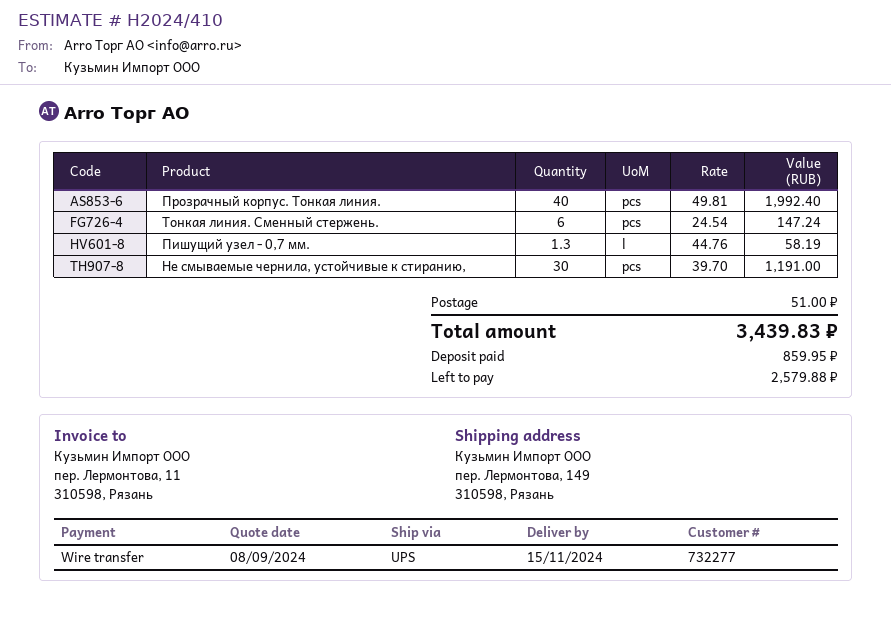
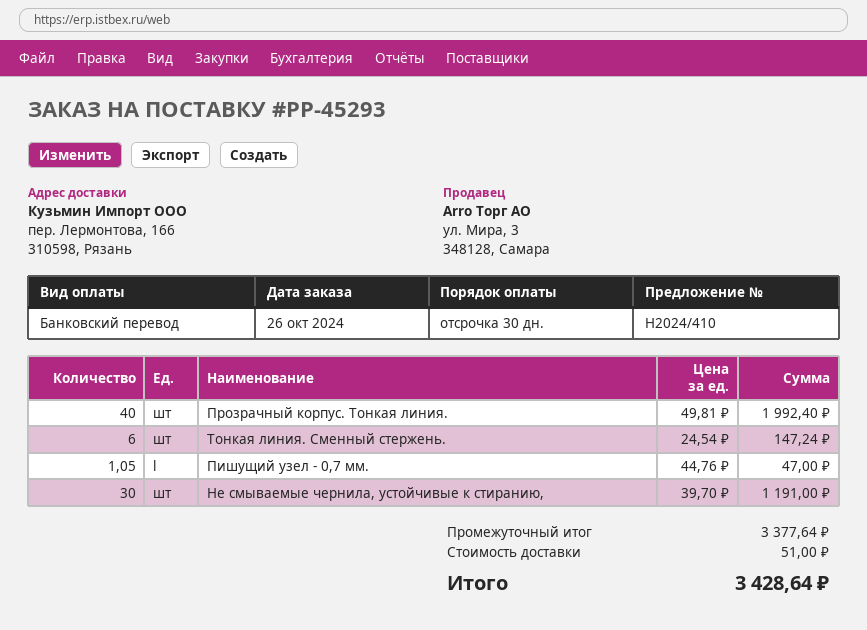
ship to: пер. Лермонтова, 149, 310598, Рязань -> пер. Лермонтова, 166, 310598, Рязань
Пишущий узел - 0,7 мм.: 1.3 x 44.76 = 58.19 -> 1.05 x 44.76 = 47.00
total: 3439.83 -> 3428.64

